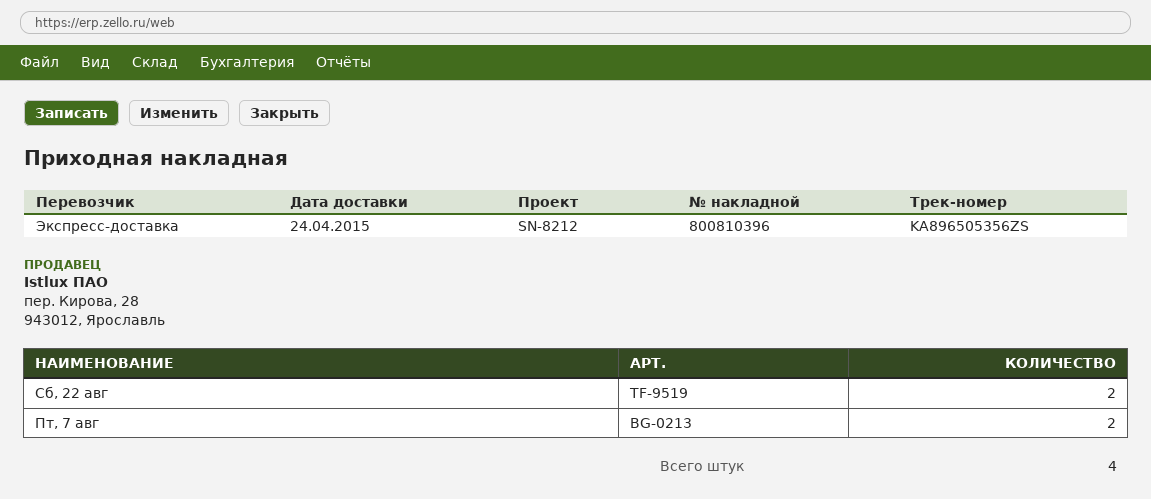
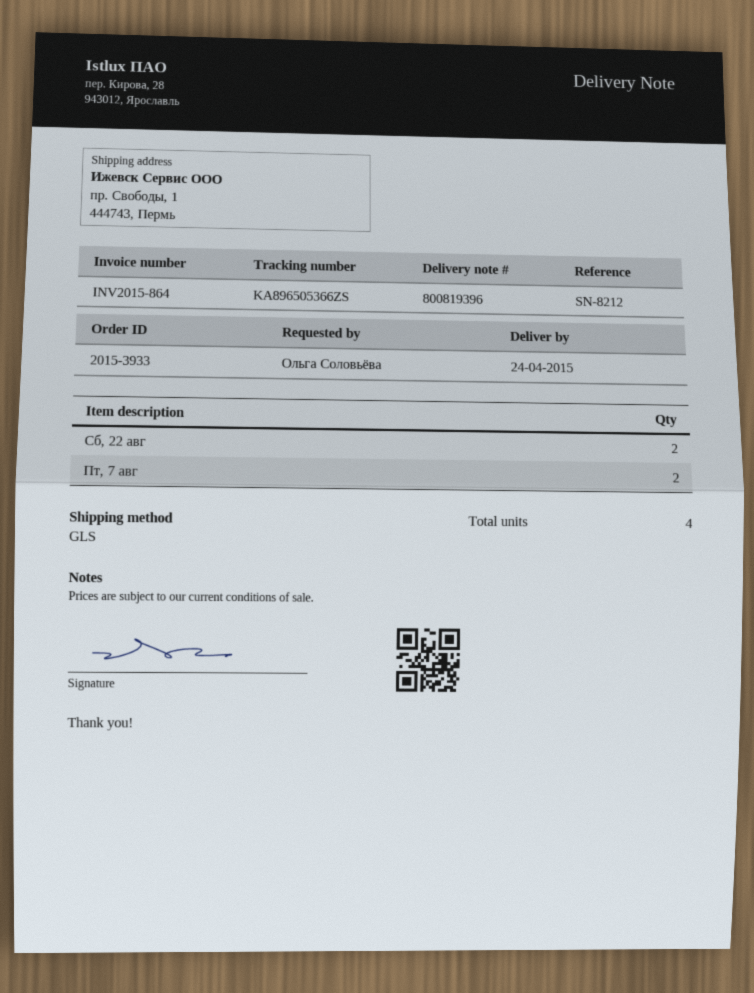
delivery note number: 800810396 -> 800819396
shipping method: express -> GLS
tracking number: KA896505356ZS -> KA896505366ZS

